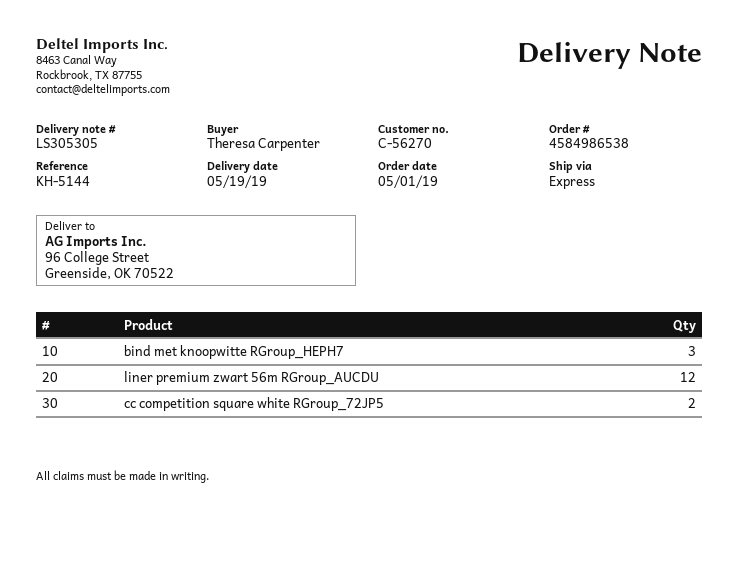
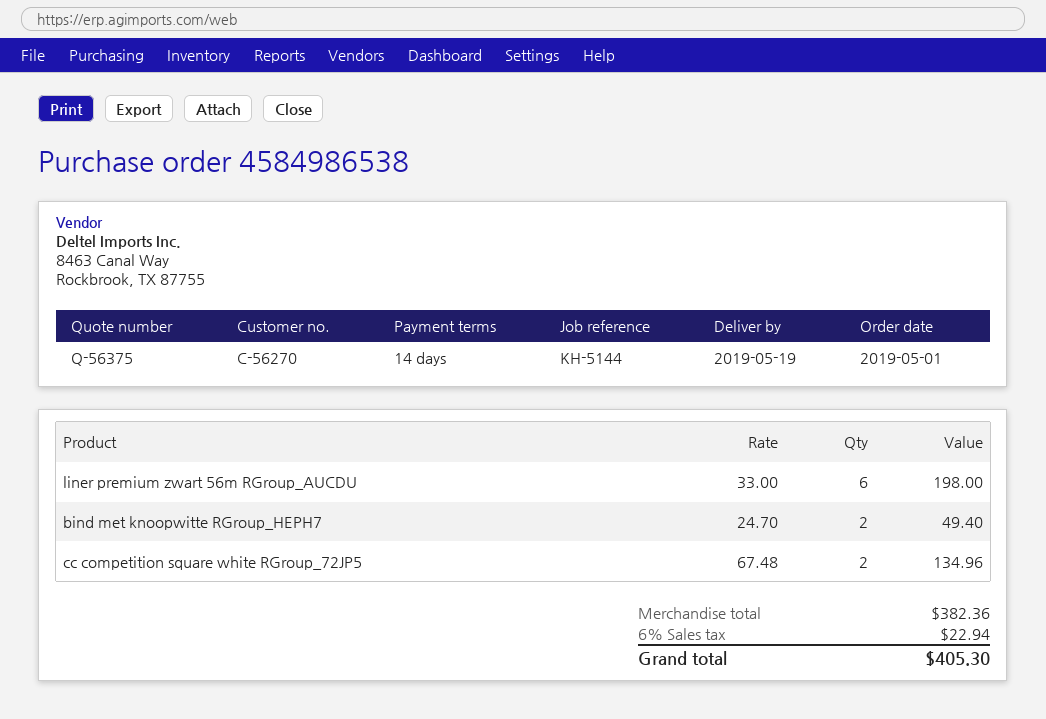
bind met knoopwitte RGroup_HEPH7: 3 -> 2
liner premium zwart 56m RGroup_AUCDU: 12 -> 6

